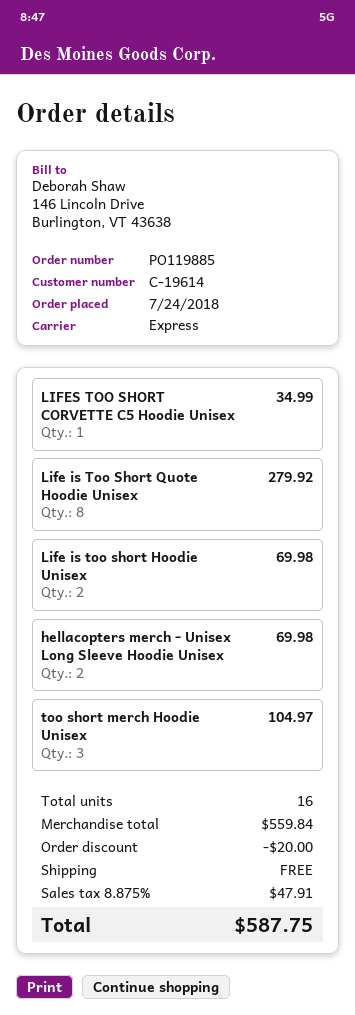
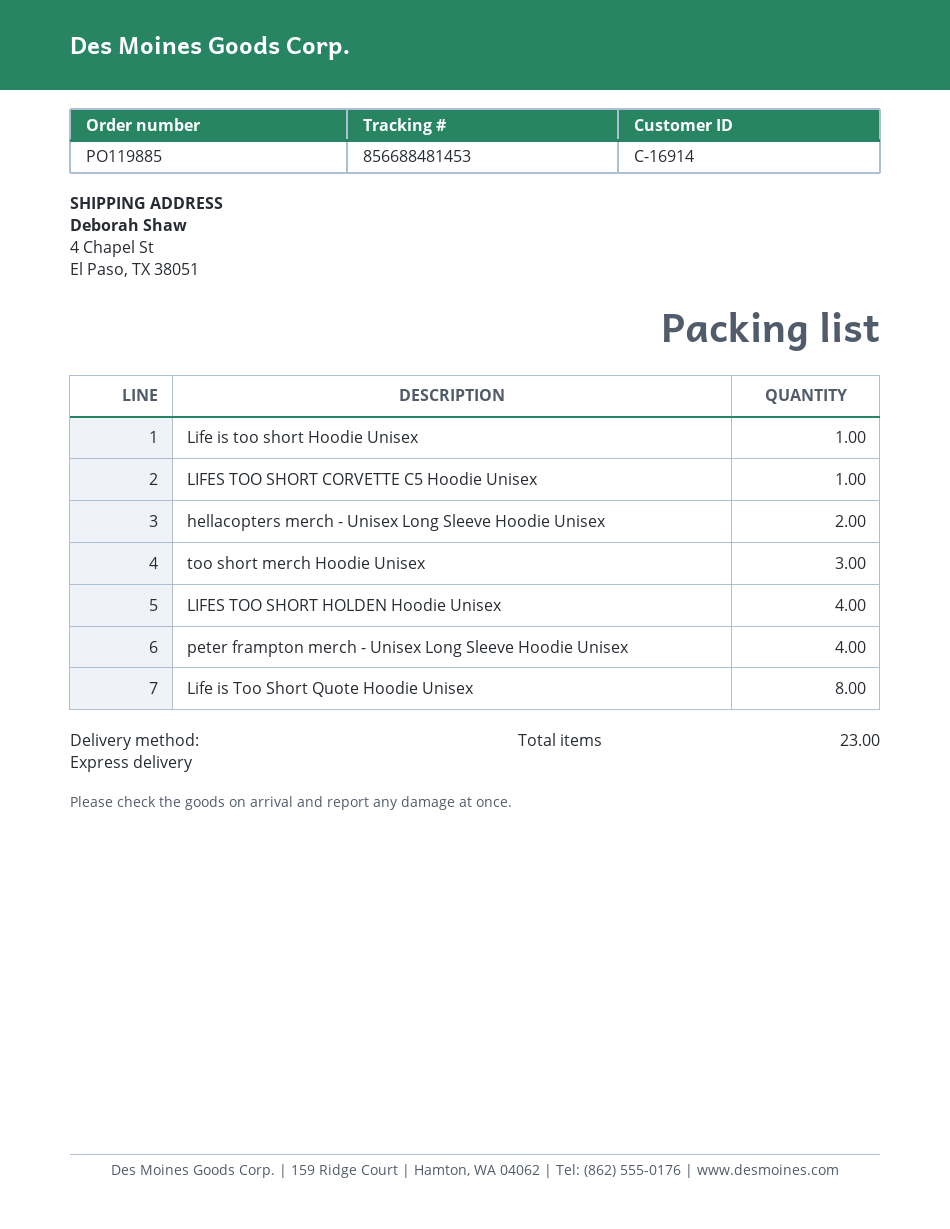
customer number: C-19614 -> C-16914
Life is too short Hoodie Unisex: 2 -> 1
LIFES TOO SHORT HOLDEN Hoodie Unisex: none -> 4
peter frampton merch - Unisex Long Sleeve Hoodie Unisex: none -> 4
total quantity: 16 -> 23

